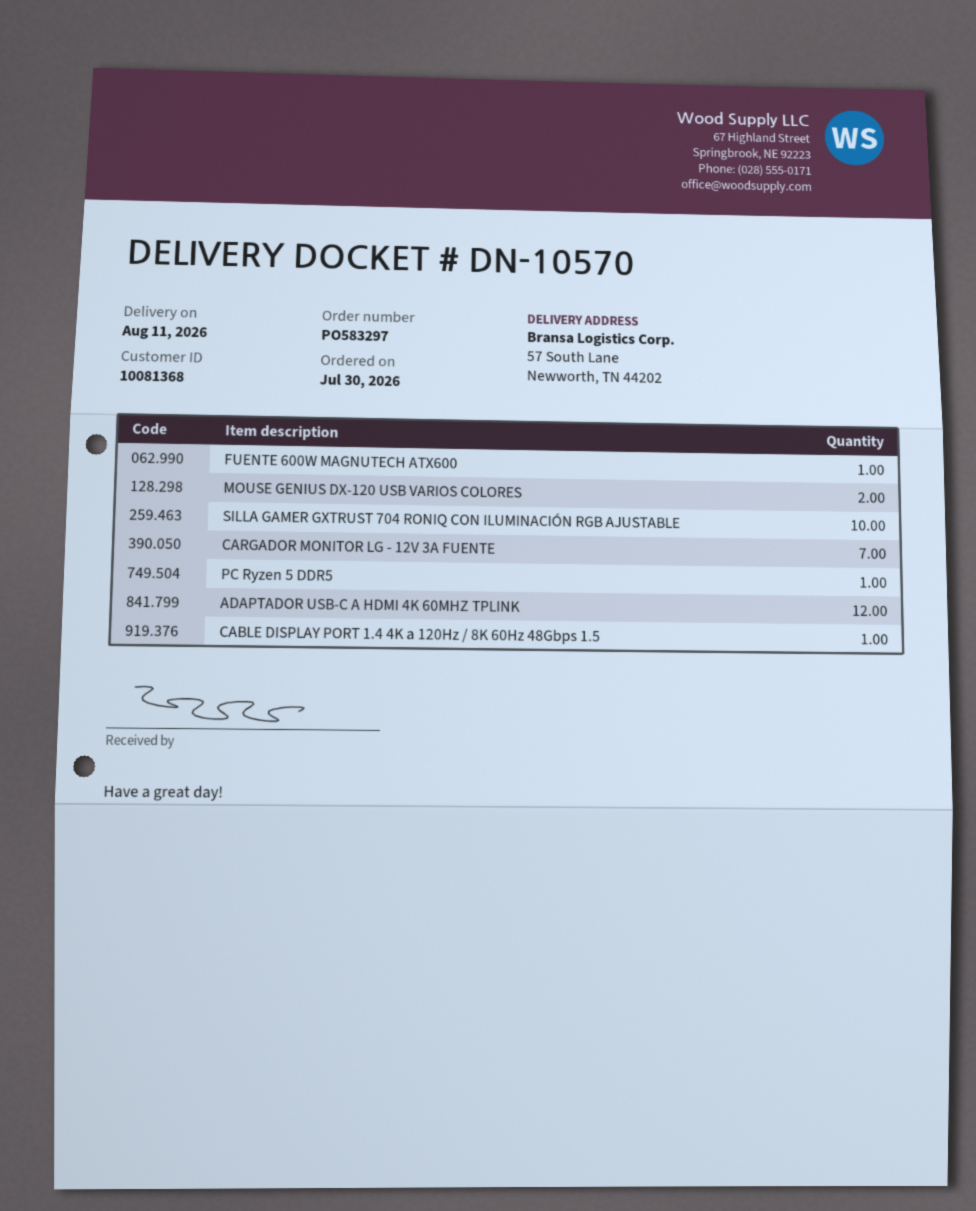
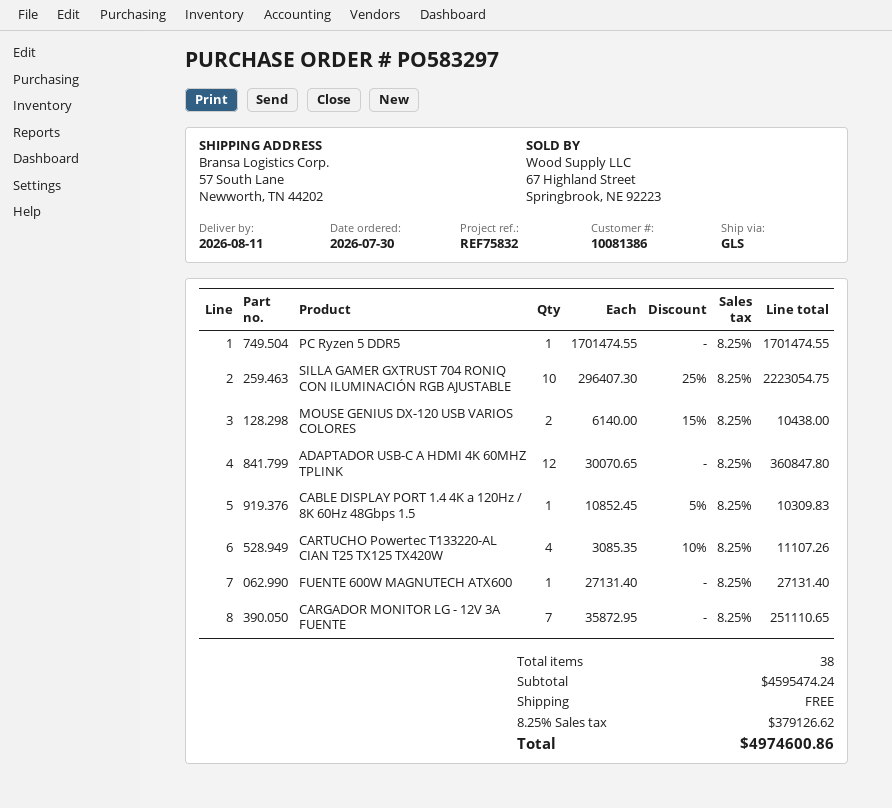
customer number: 10081368 -> 10081386
CARTUCHO Powertec T133220-AL CIAN T25 TX125 TX420W: none -> 4

